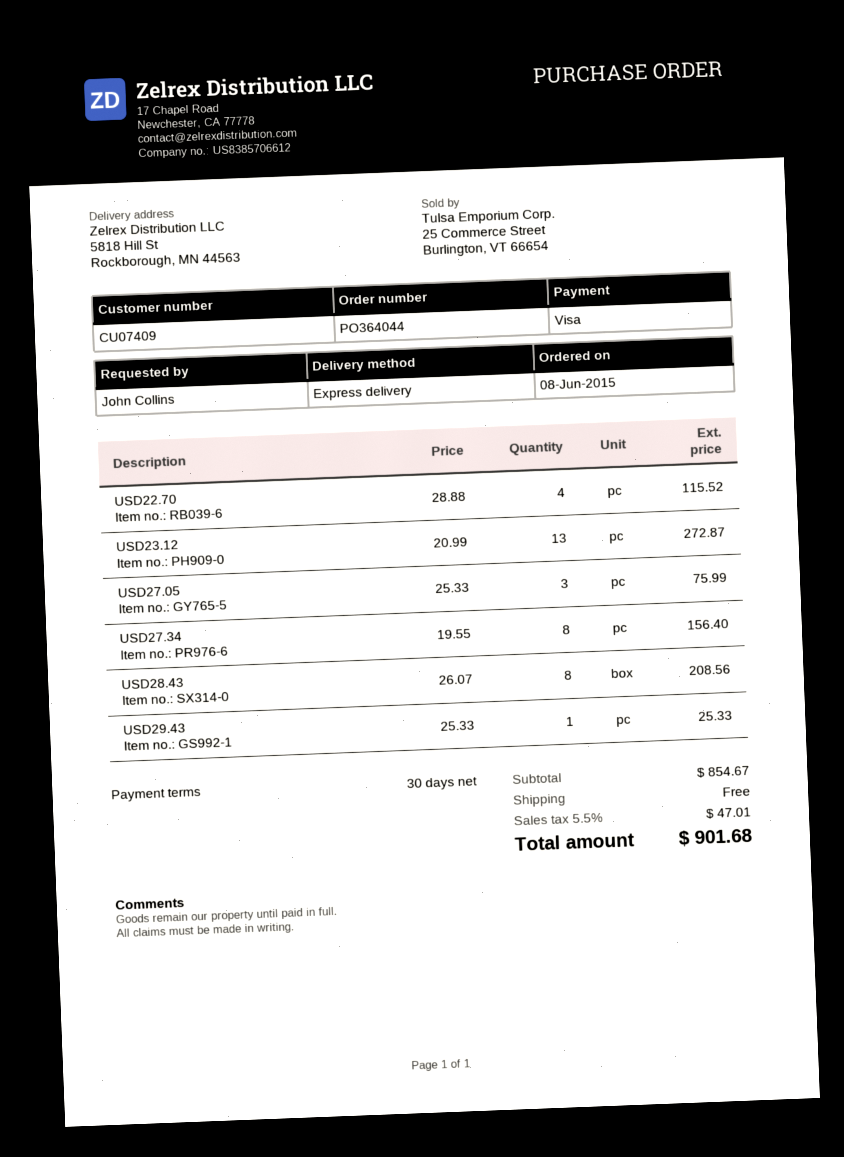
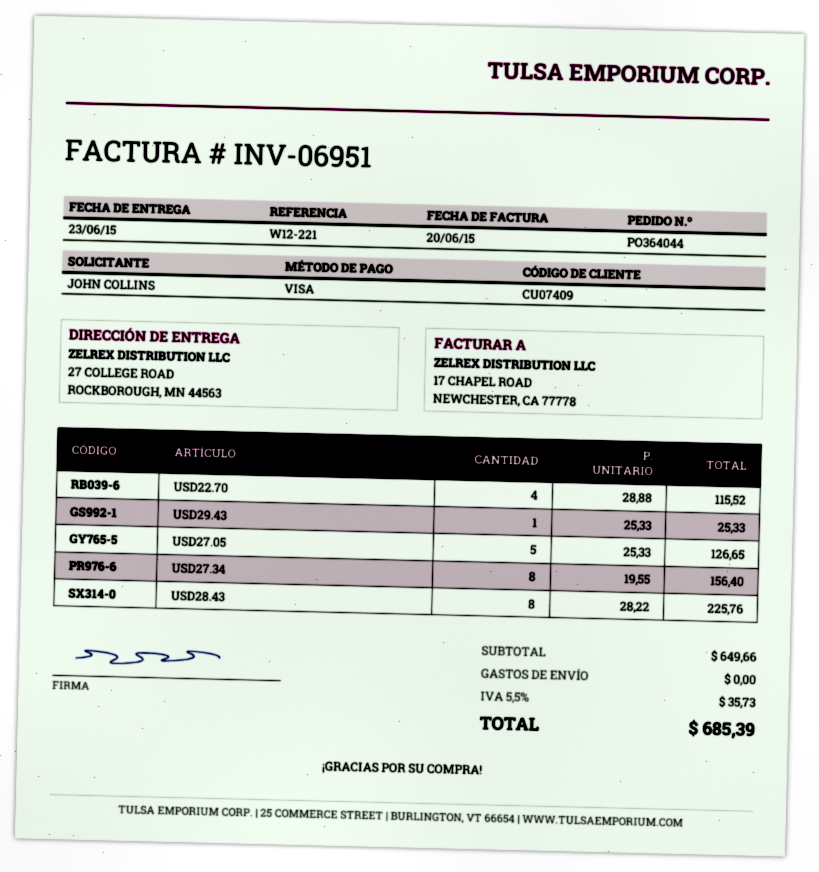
ship to: 5818 Hill St, Rockborough, MN 44563 -> 27 COLLEGE ROAD, ROCKBOROUGH, MN 44563
USD23.12: 13 x 20.99 = 272.87 -> none
USD27.05: 3 x 25.33 = 75.99 -> 5 x 25.33 = 126.65
USD28.43: 8 x 26.07 = 208.56 -> 8 x 28.22 = 225.76
subtotal: 854.67 -> 649.66
tax: 5.5% = 47.01 -> 5.5% = 35.73
total: 901.68 -> 685.39

